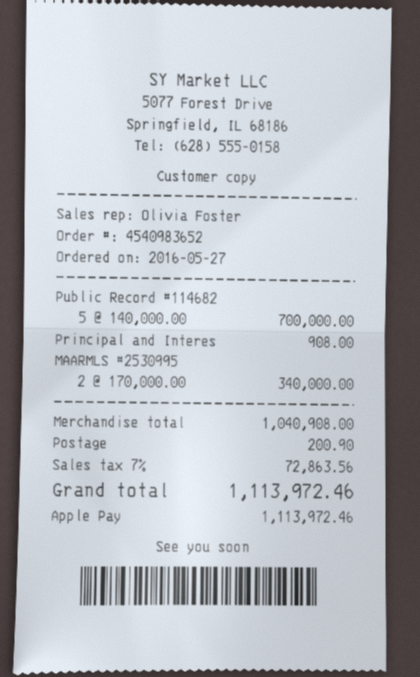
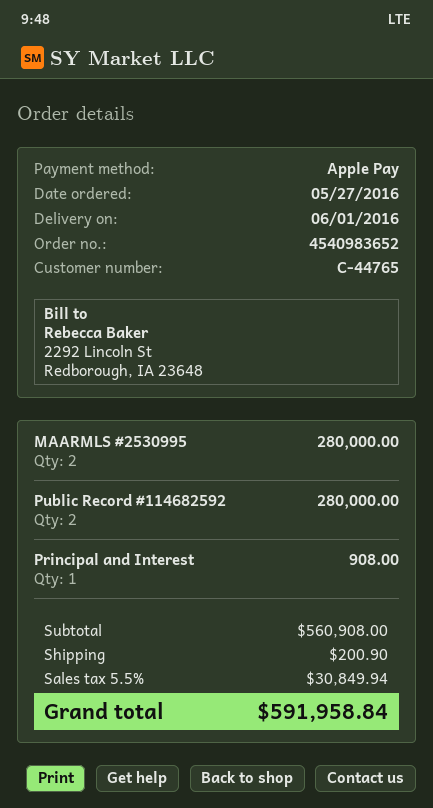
Public Record #114682: 5 for 700000.00 -> 2 for 280000.00
MAARMLS #2530995: 2 for 340000.00 -> 2 for 280000.00
subtotal: 1040908.00 -> 560908.00
tax: 7% = 72863.56 -> 5.5% = 30849.94
total: 1113972.46 -> 591958.84

